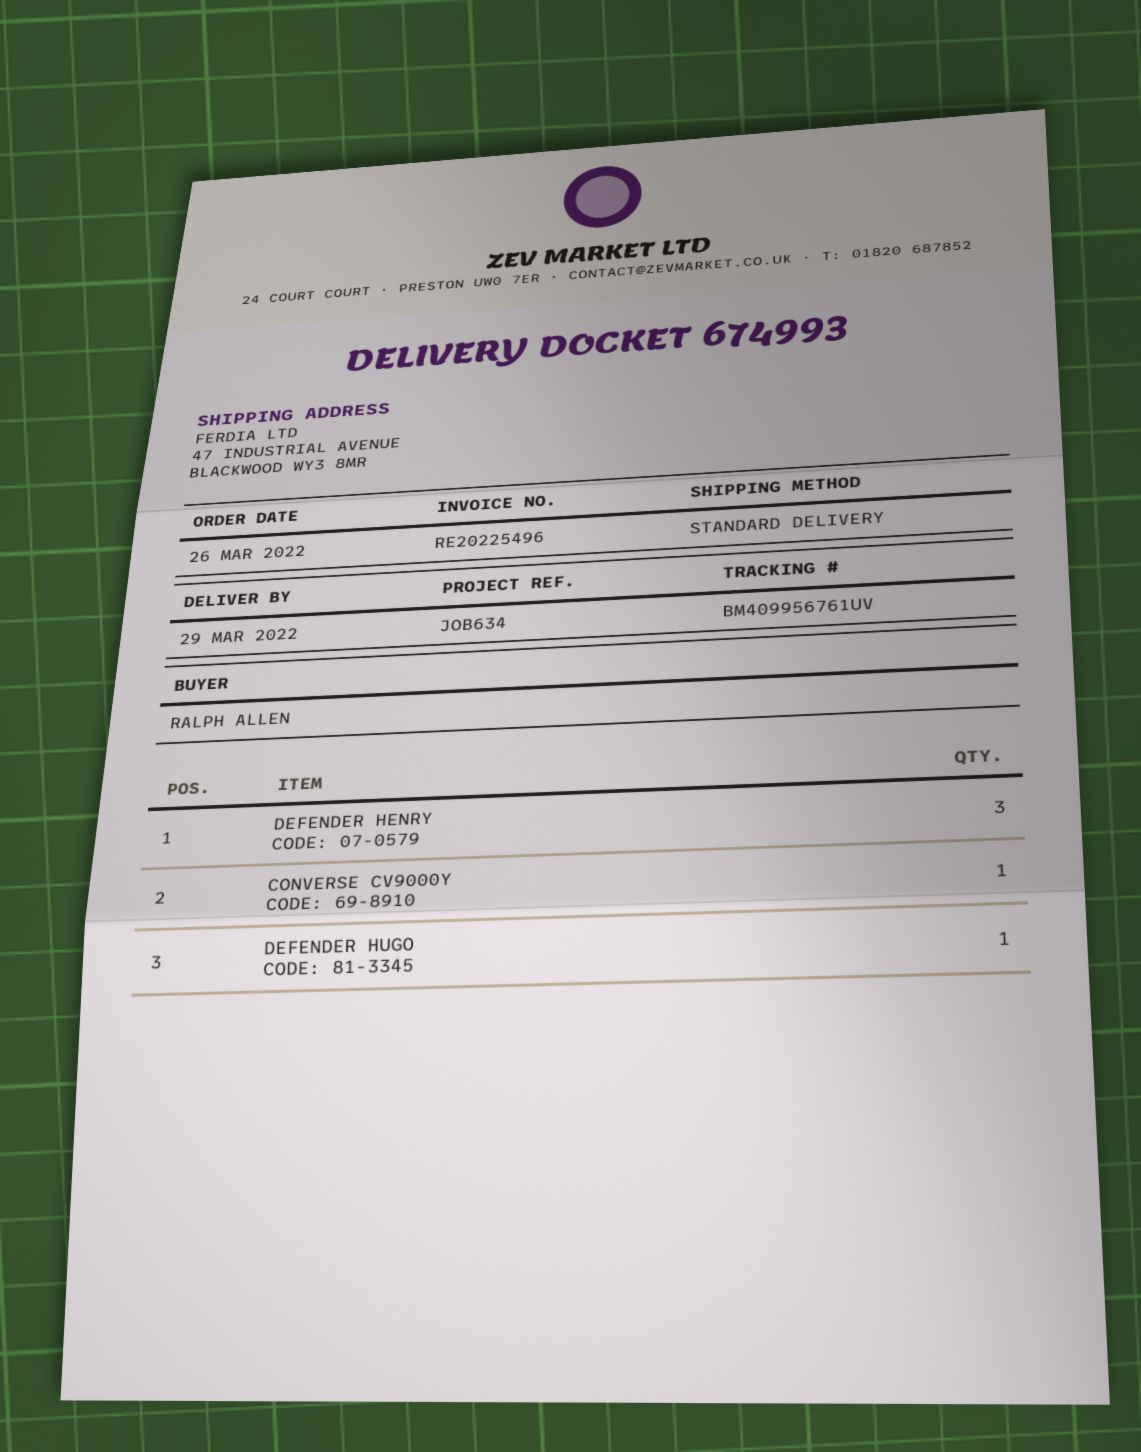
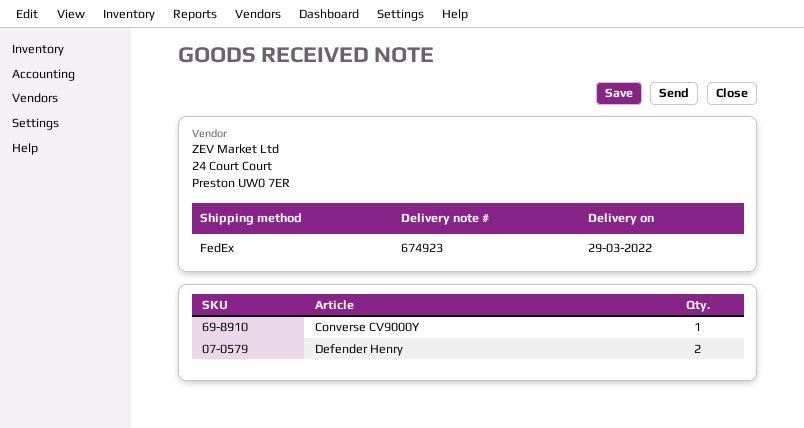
delivery note number: 674993 -> 674923
shipping method: standard -> FedEx
DEFENDER HENRY: 3 -> 2
DEFENDER HUGO: 1 -> none

